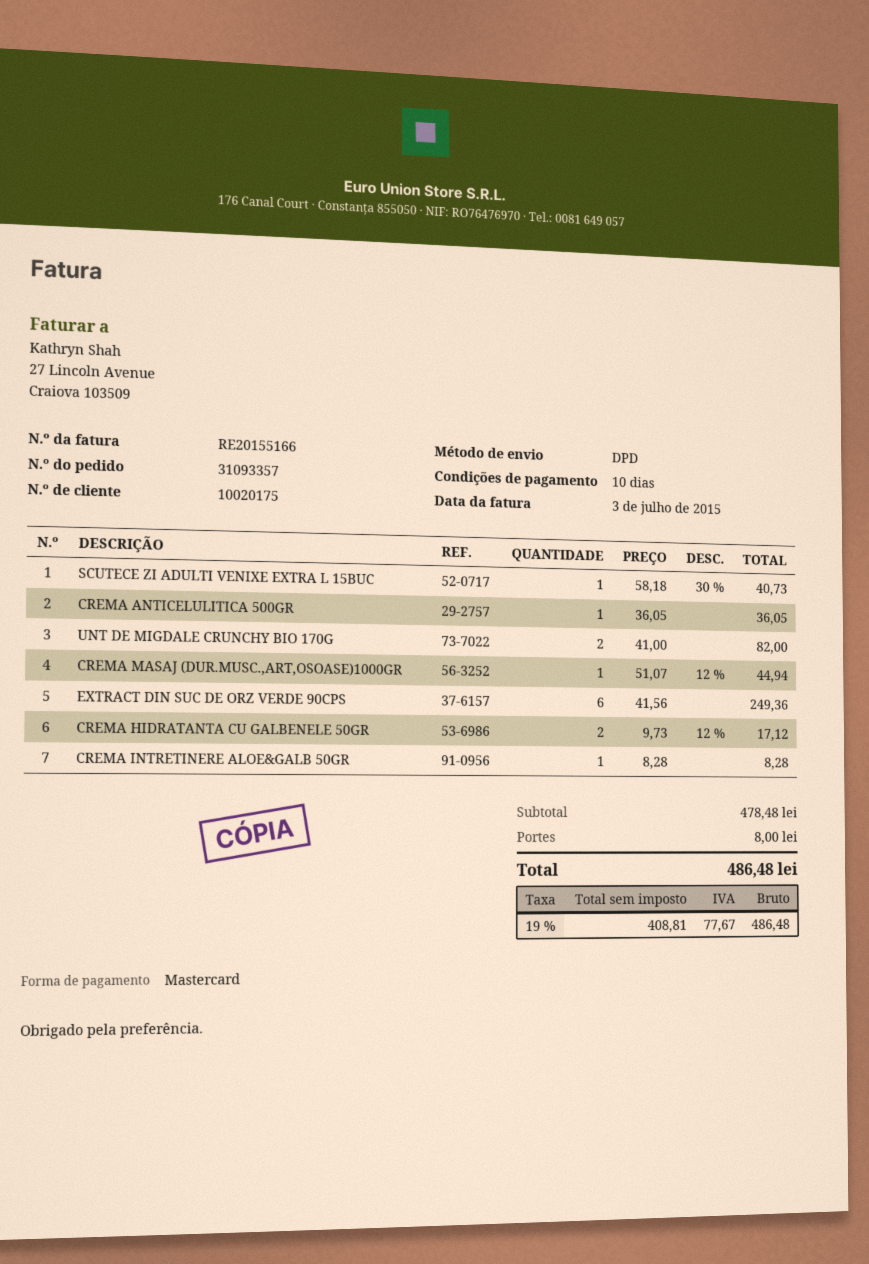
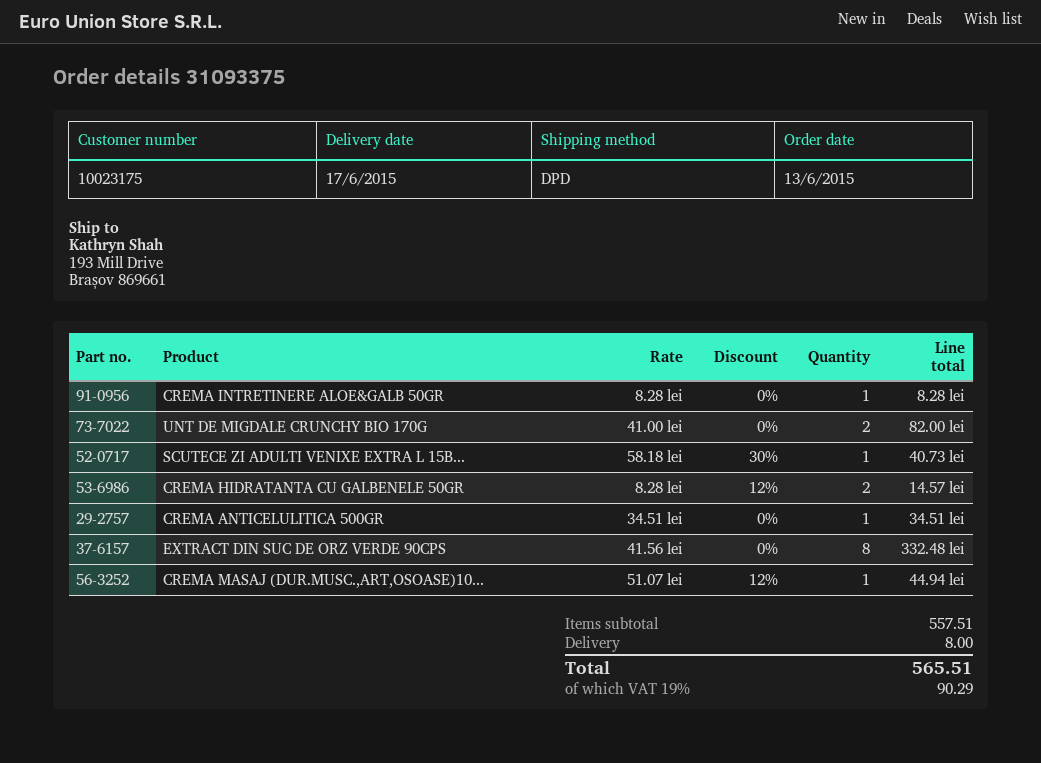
order number: 31093357 -> 31093375
customer number: 10020175 -> 10023175
CREMA ANTICELULITICA 500GR: 1 x 36.05 = 36.05 -> 1 x 34.51 = 34.51
EXTRACT DIN SUC DE ORZ VERDE 90CPS: 6 x 41.56 = 249.36 -> 8 x 41.56 = 332.48
CREMA HIDRATANTA CU GALBENELE 50GR: 2 x 9.73 - 12% = 17.12 -> 2 x 8.28 - 12% = 14.57
subtotal: 478.48 -> 557.51
tax: 19% = 77.67 -> 19% = 90.29
total: 486.48 -> 565.51

